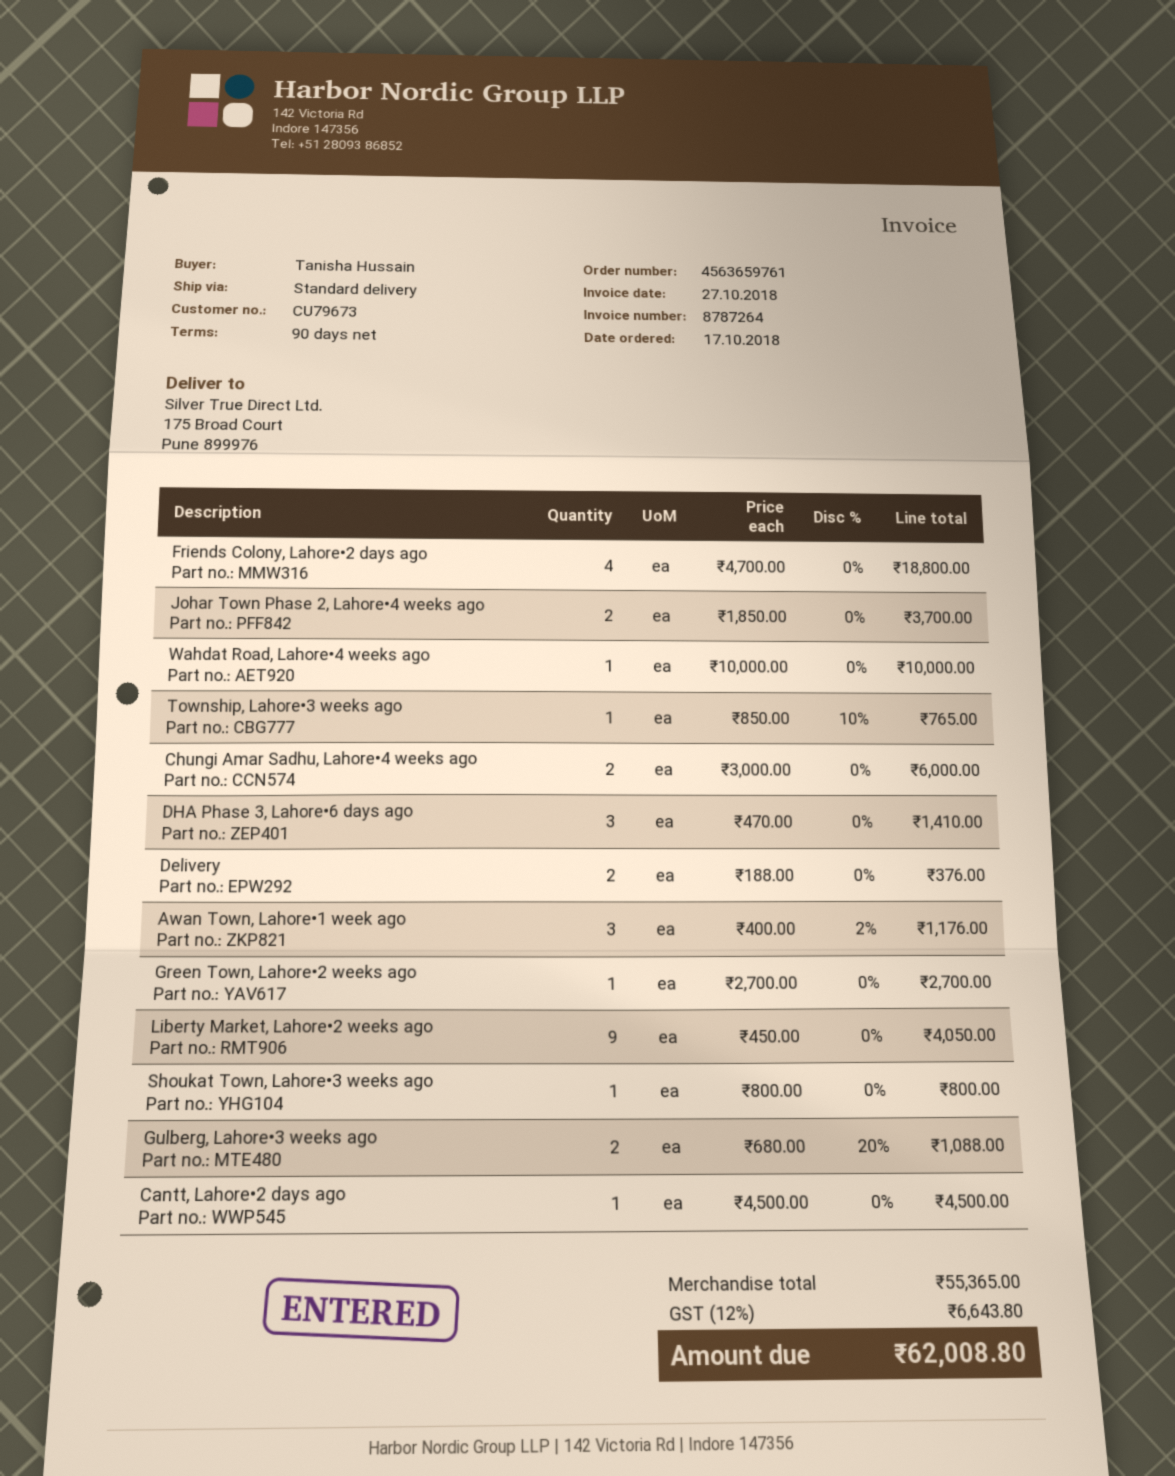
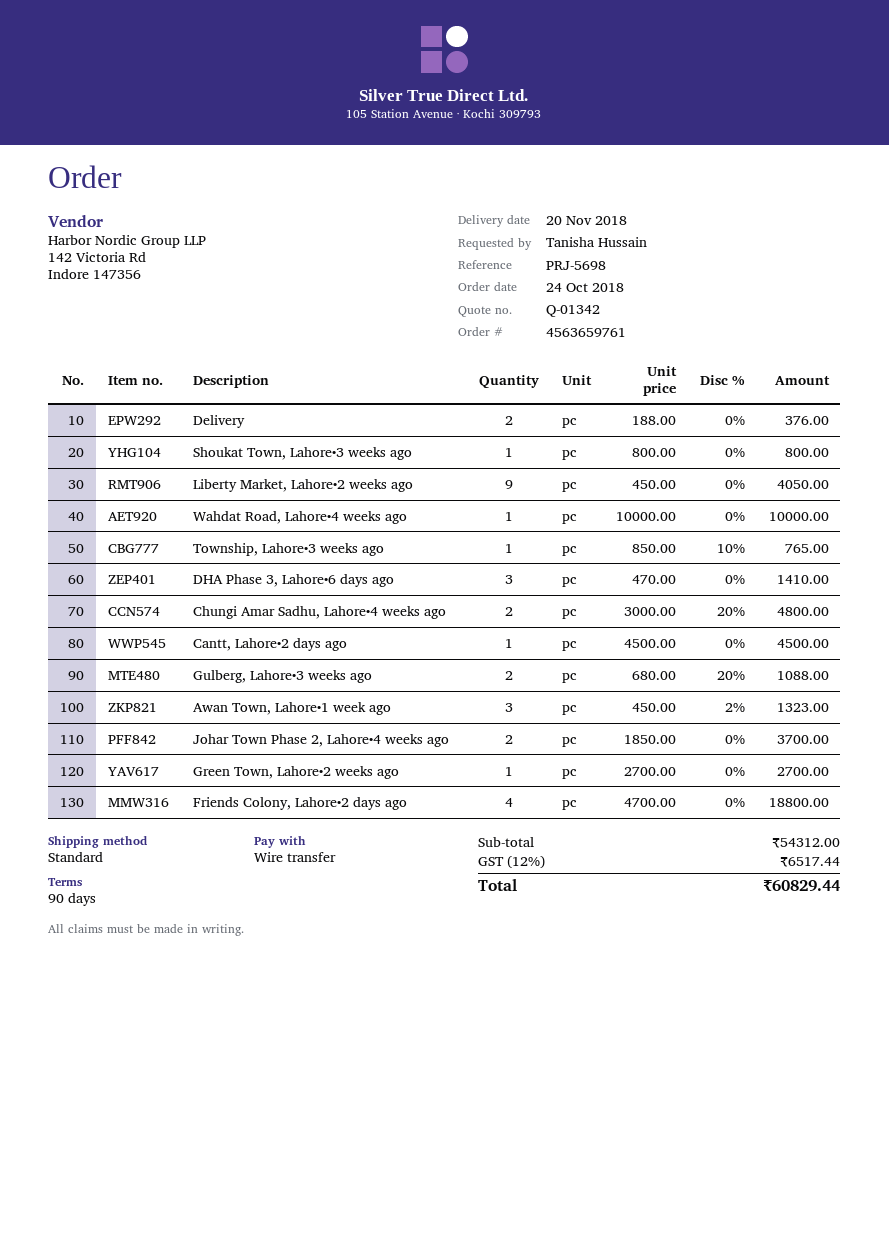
order date: 2018-10-17 -> 2018-10-24
Chungi Amar Sadhu, Lahore•4 weeks ago: 2 x 3000.00 = 6000.00 -> 2 x 3000.00 - 20% = 4800.00
Awan Town, Lahore•1 week ago: 3 x 400.00 - 2% = 1176.00 -> 3 x 450.00 - 2% = 1323.00
subtotal: 55365.00 -> 54312.00
tax: 12% = 6643.80 -> 12% = 6517.44
total: 62008.80 -> 60829.44

